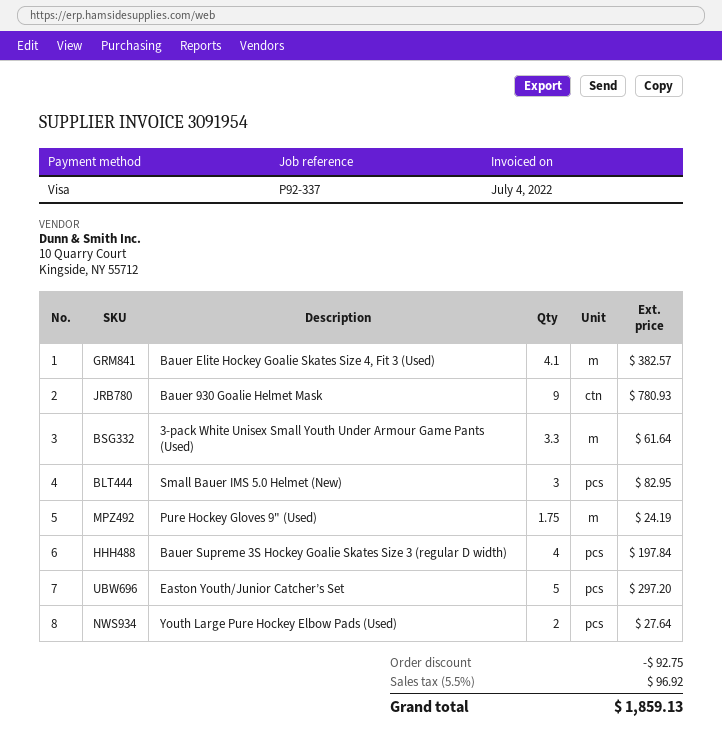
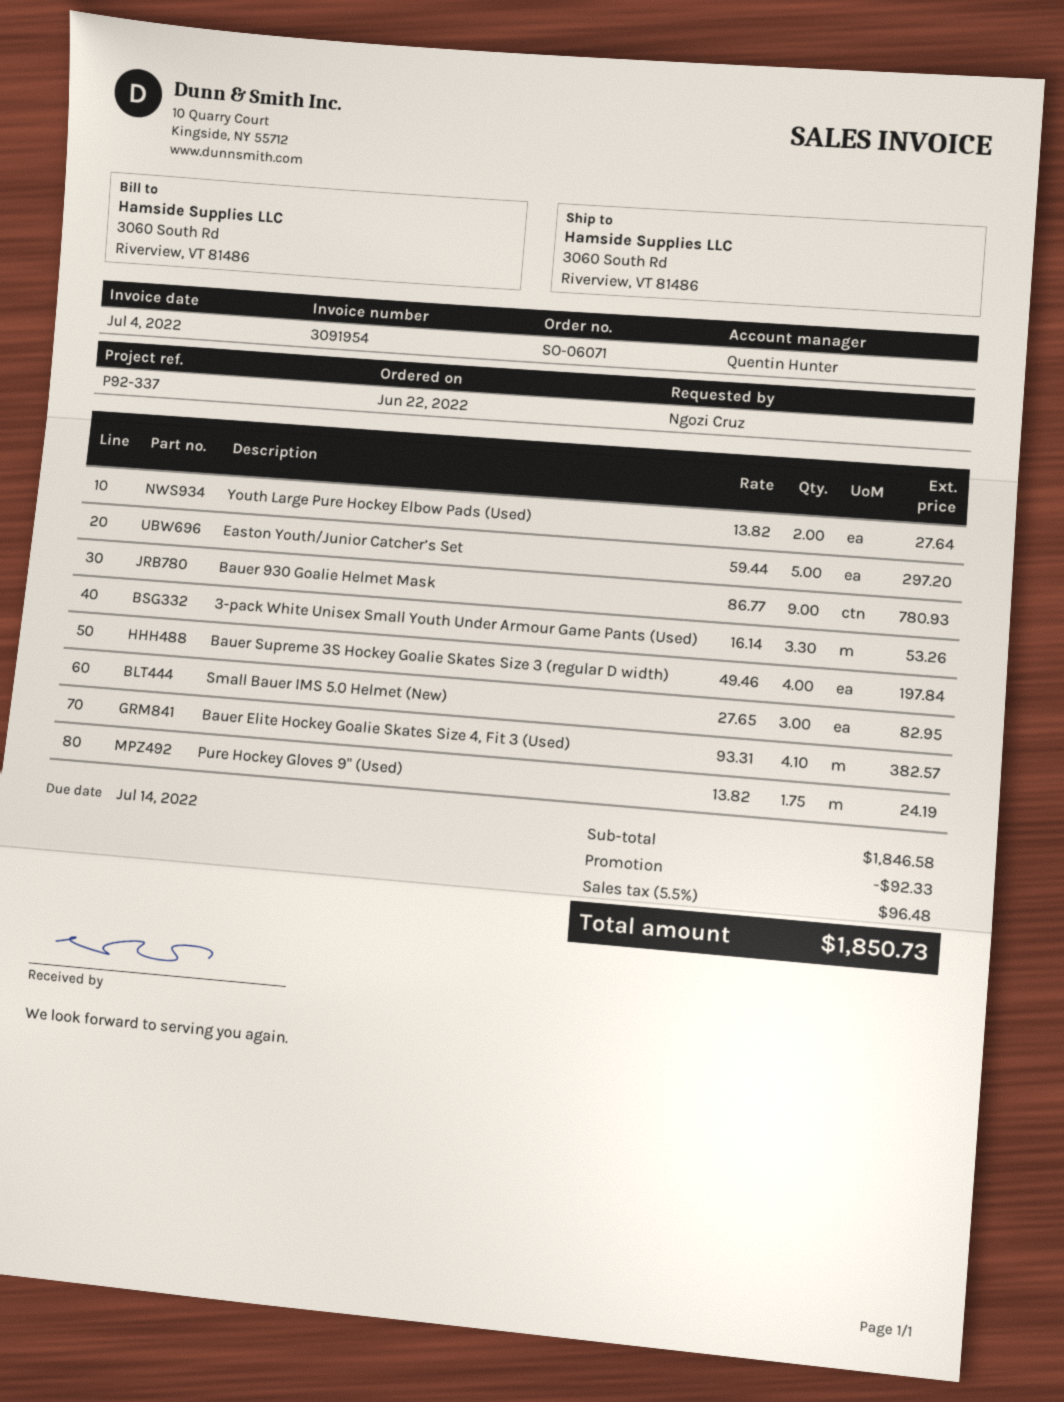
3-pack White Unisex Small Youth Under Armour Game Pants (Used): 3.3 for 61.64 -> 3.3 for 53.26
discount: 92.75 -> 92.33
tax: 5.5% = 96.92 -> 5.5% = 96.48
total: 1859.13 -> 1850.73

